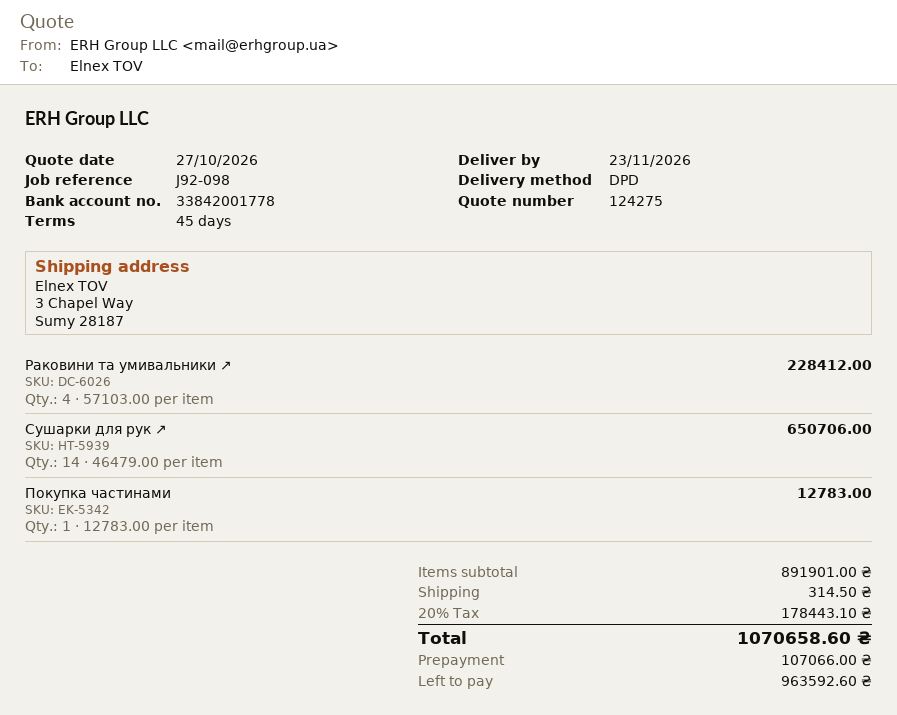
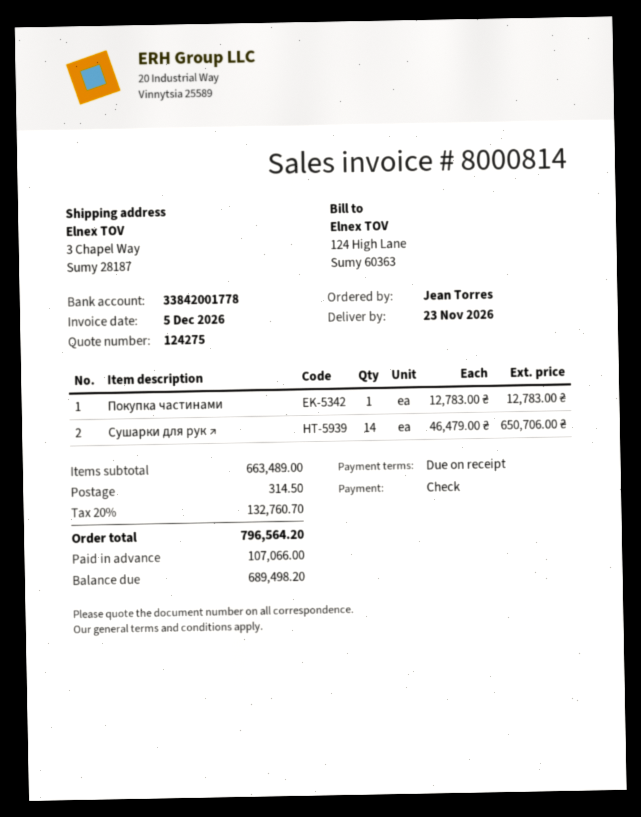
payment terms: 45 days -> on receipt
Раковини та умивальники ↗: 4 x 57103.00 = 228412.00 -> none
subtotal: 891901.00 -> 663489.00
tax: 20% = 178443.10 -> 20% = 132760.70
total: 1070658.60 -> 796564.20
balance: 963592.60 -> 689498.20

